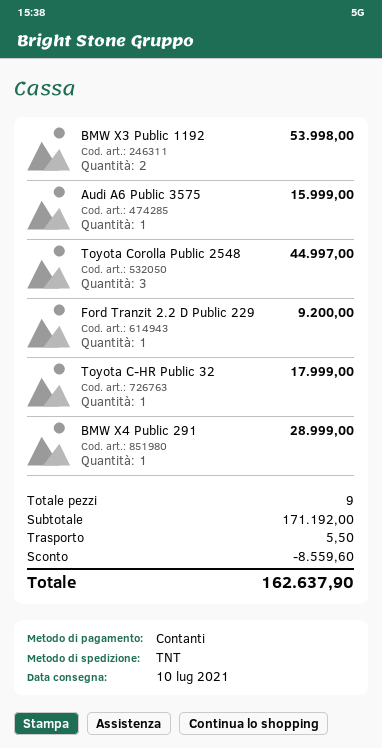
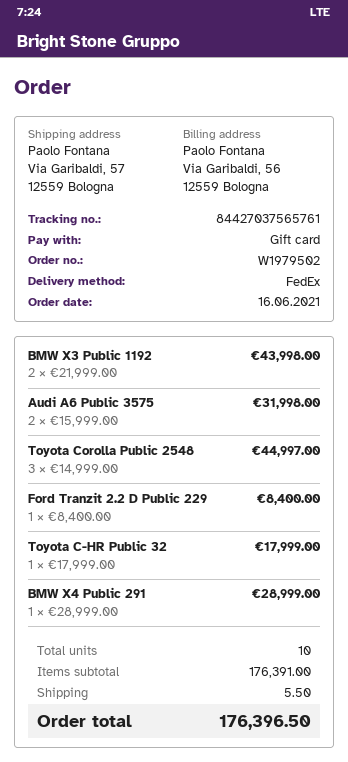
payment method: cash -> gift card
shipping method: TNT -> FedEx
BMW X3 Public 1192: 2 for 53998.00 -> 2 for 43998.00
Audi A6 Public 3575: 1 for 15999.00 -> 2 for 31998.00
Ford Tranzit 2.2 D Public 229: 1 for 9200.00 -> 1 for 8400.00
total quantity: 9 -> 10
subtotal: 171192.00 -> 176391.00
discount: 8559.60 -> none
total: 162637.90 -> 176396.50

